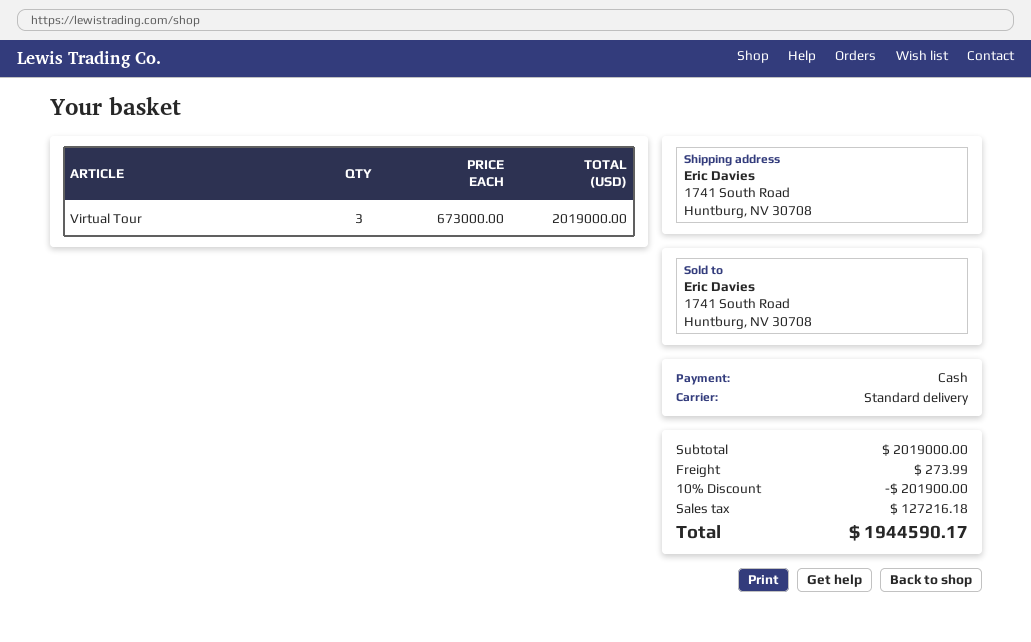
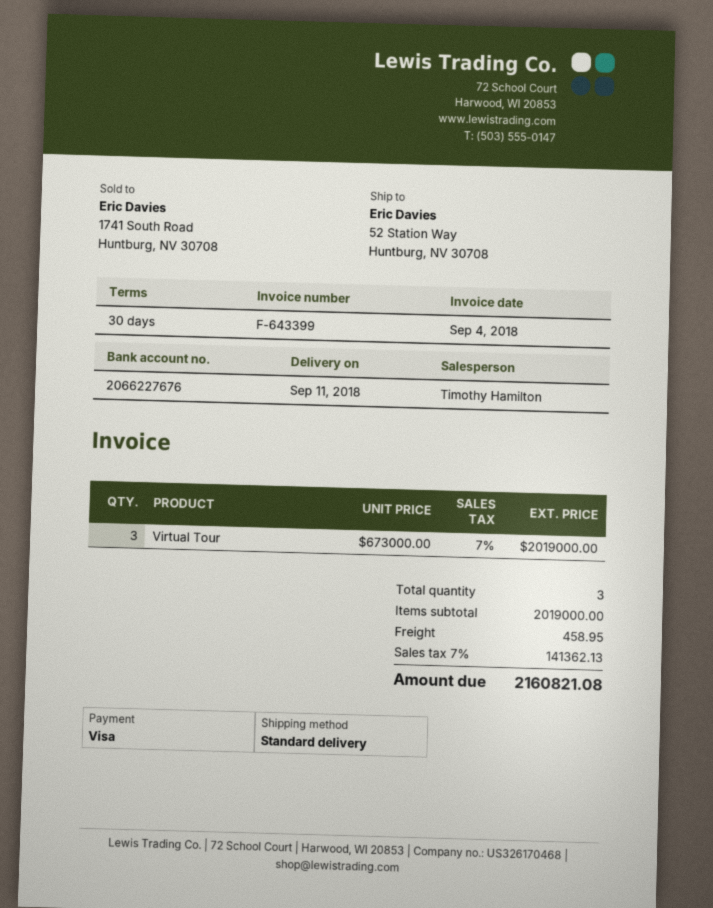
payment method: cash -> Visa
ship to: 1741 South Road, Huntburg, NV 30708 -> 52 Station Way, Huntburg, NV 30708
discount: 10% = 201900.00 -> none
shipping: 273.99 -> 458.95
tax: 127216.18 -> 141362.13
total: 1944590.17 -> 2160821.08

